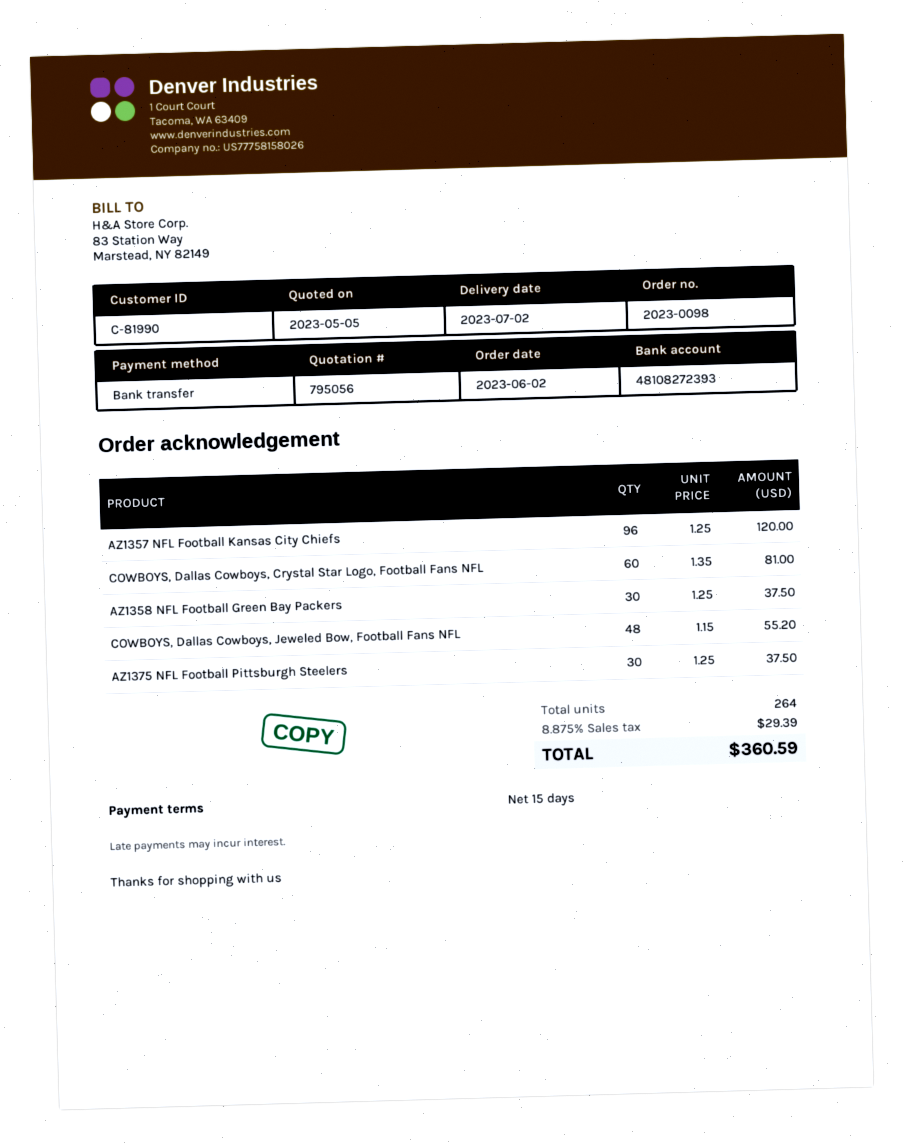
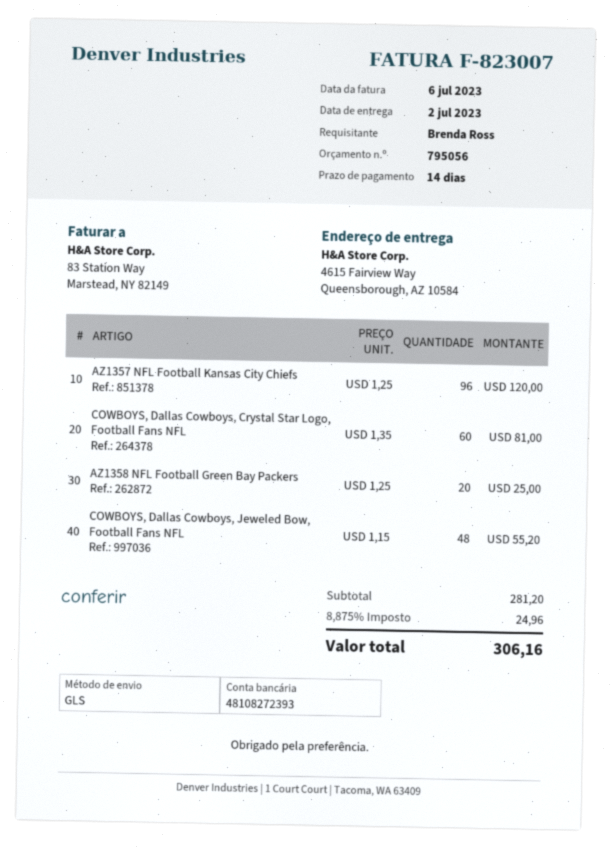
payment terms: 15 days -> 14 days
AZ1358 NFL Football Green Bay Packers: 30 x 1.25 = 37.50 -> 20 x 1.25 = 25.00
AZ1375 NFL Football Pittsburgh Steelers: 30 x 1.25 = 37.50 -> none
tax: 8.875% = 29.39 -> 8.875% = 24.96
total: 360.59 -> 306.16

